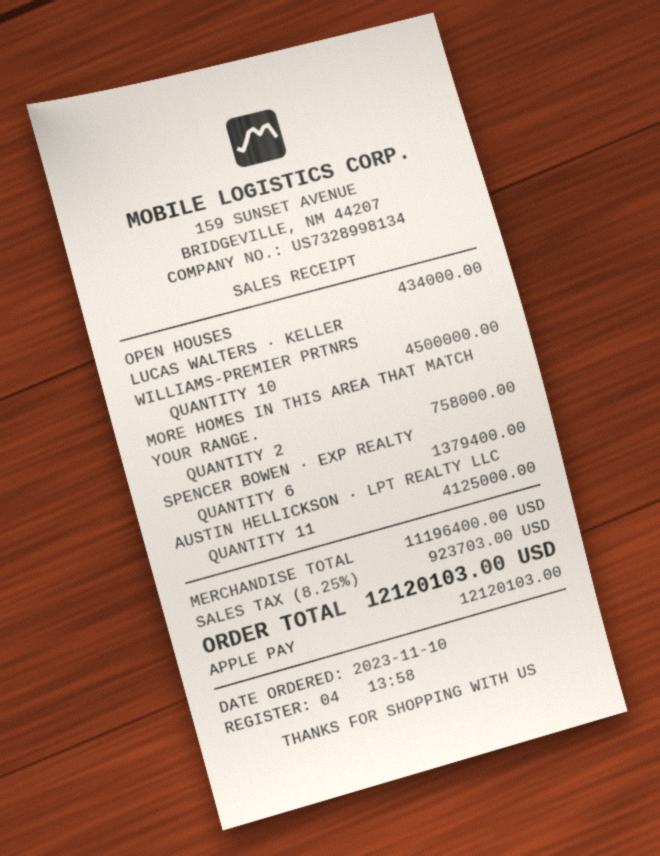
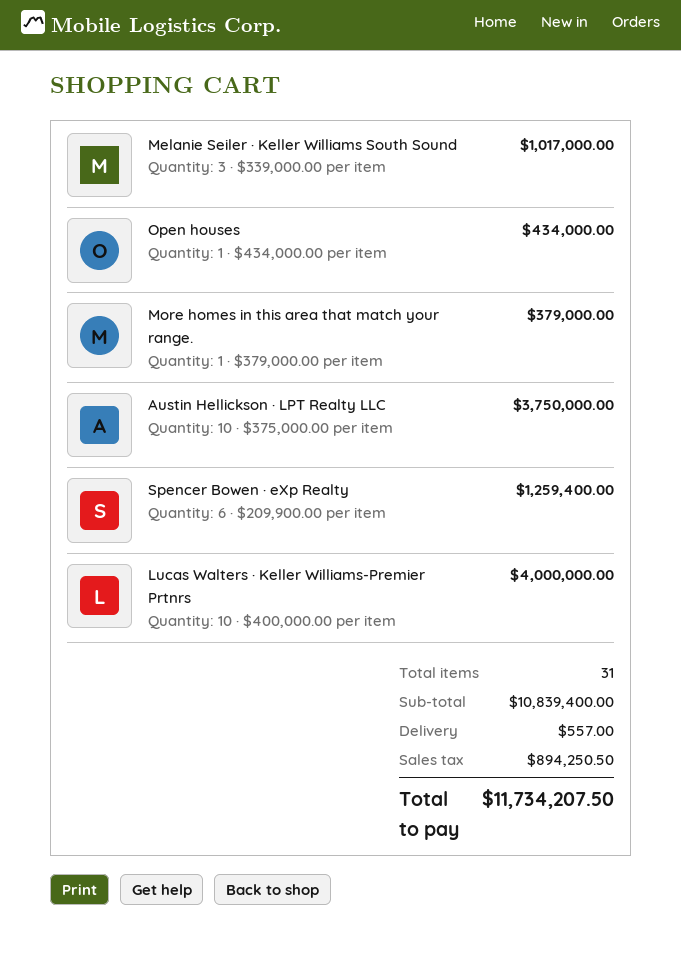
LUCAS WALTERS · KELLER WILLIAMS-PREMIER PRTNRS: 10 for 4500000.00 -> 10 for 4000000.00
MORE HOMES IN THIS AREA THAT MATCH YOUR RANGE.: 2 for 758000.00 -> 1 for 379000.00
SPENCER BOWEN · EXP REALTY: 6 for 1379400.00 -> 6 for 1259400.00
AUSTIN HELLICKSON · LPT REALTY LLC: 11 for 4125000.00 -> 10 for 3750000.00
Melanie Seiler · Keller Williams South Sound: none -> 3 for 1017000.00
subtotal: 11196400.00 -> 10839400.00
shipping: none -> 557.00
tax: 923703.00 -> 894250.50
total: 12120103.00 -> 11734207.50

